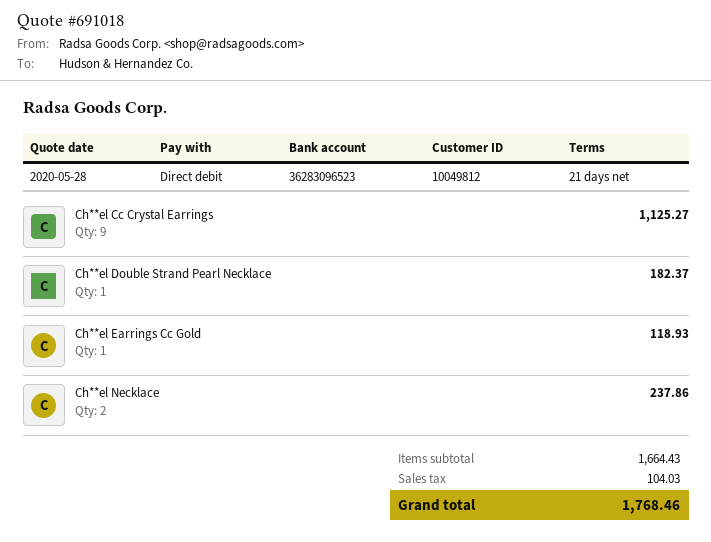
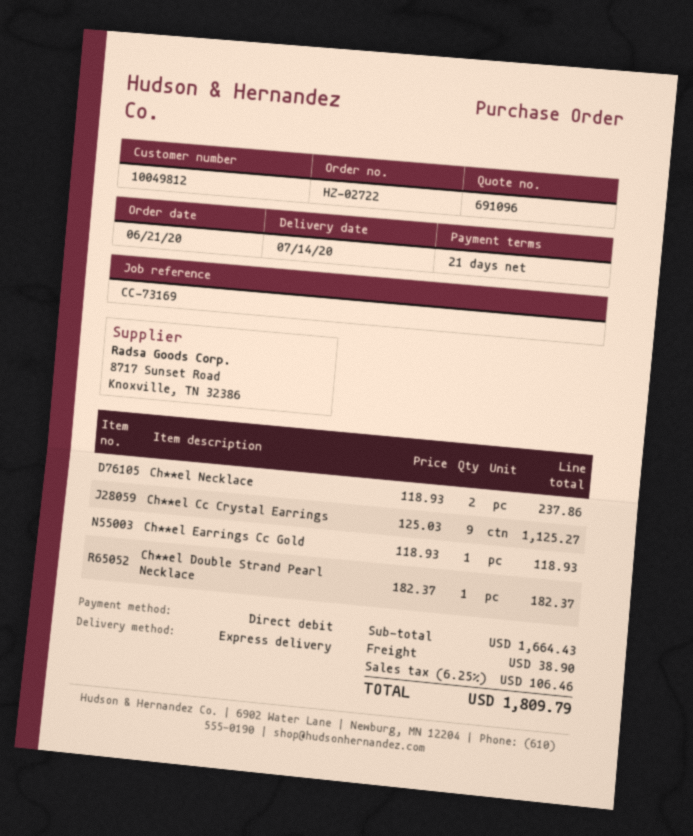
quote number: 691018 -> 691096
shipping: none -> 38.90
tax: 104.03 -> 106.46
total: 1768.46 -> 1809.79

